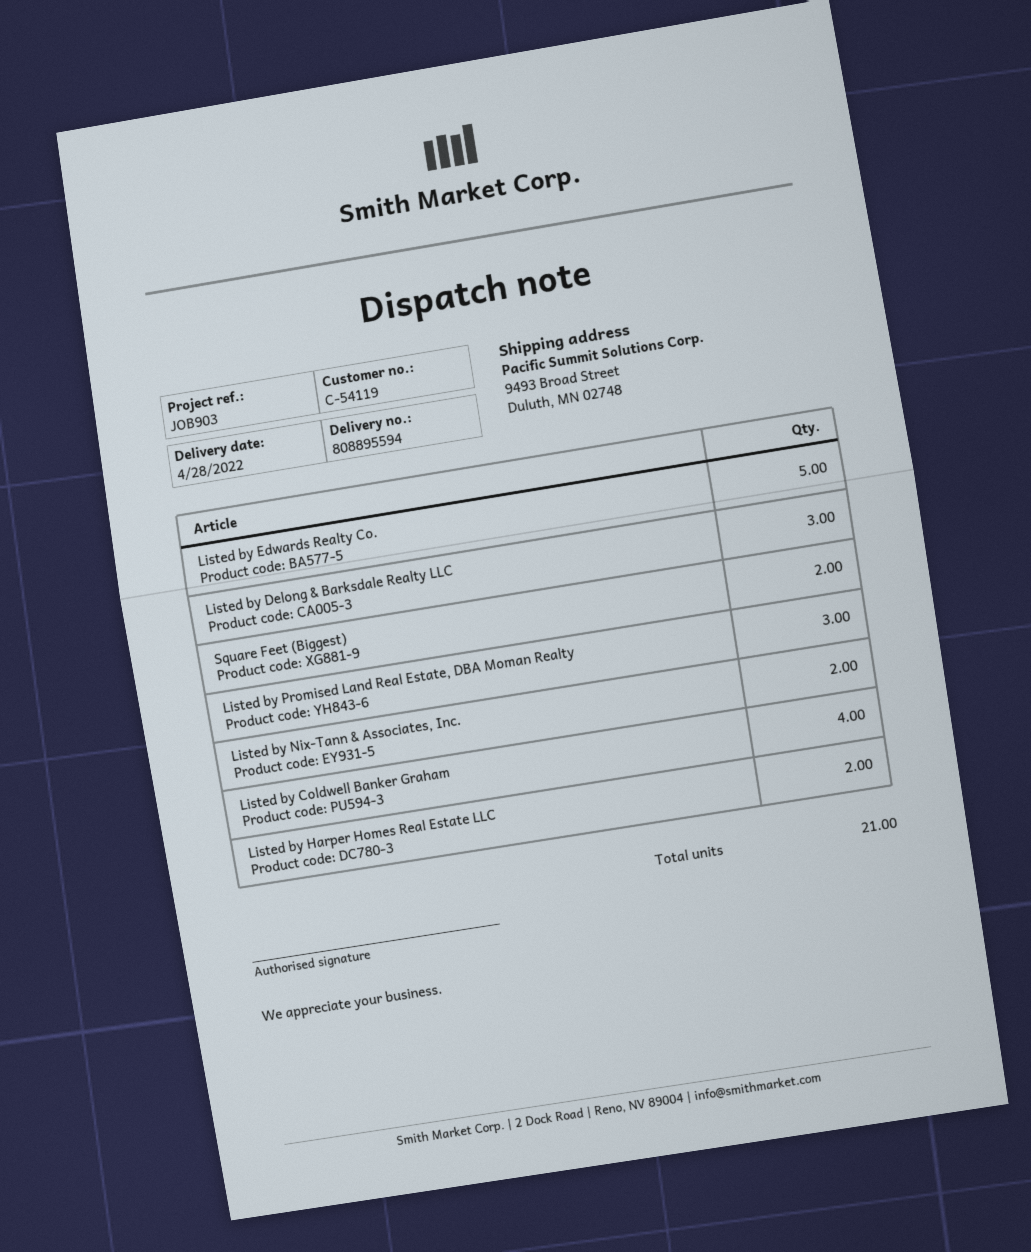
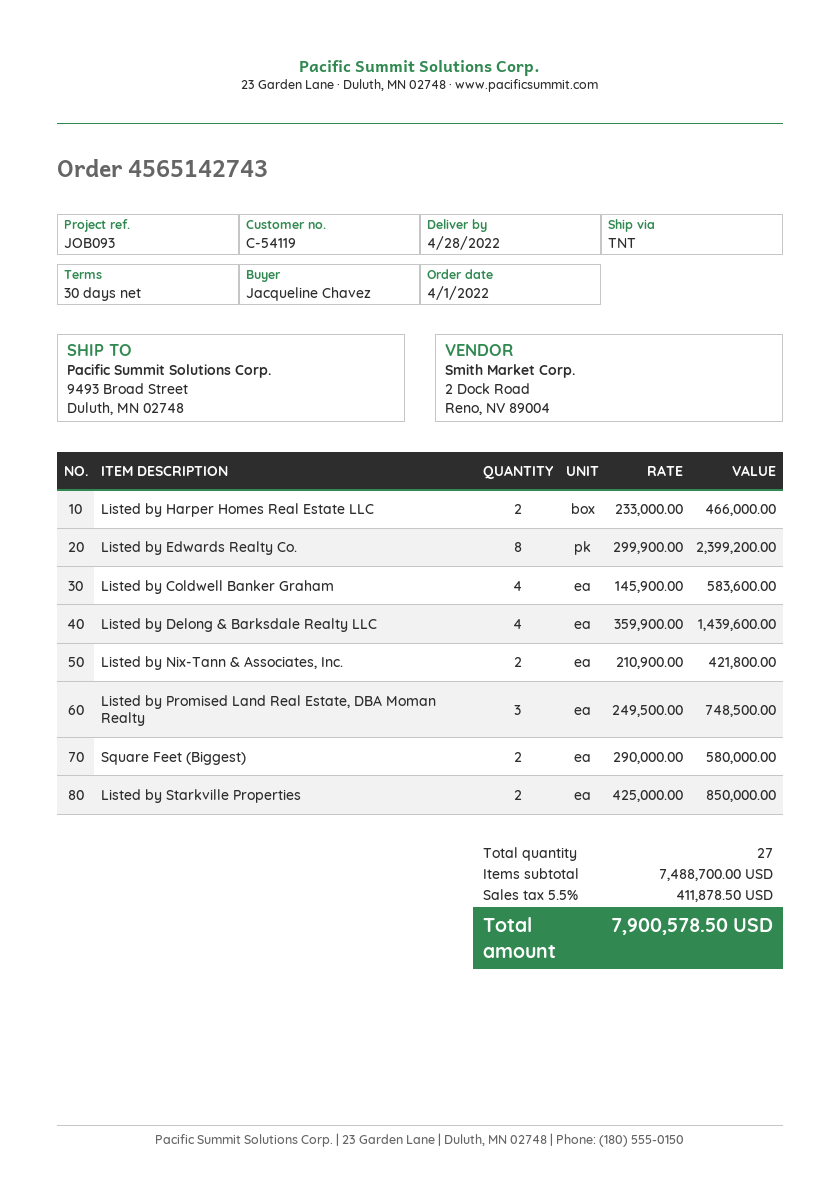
reference: JOB903 -> JOB093
Listed by Edwards Realty Co.: 5 -> 8
Listed by Delong & Barksdale Realty LLC: 3 -> 4
Listed by Starkville Properties: none -> 2
total quantity: 21 -> 27

